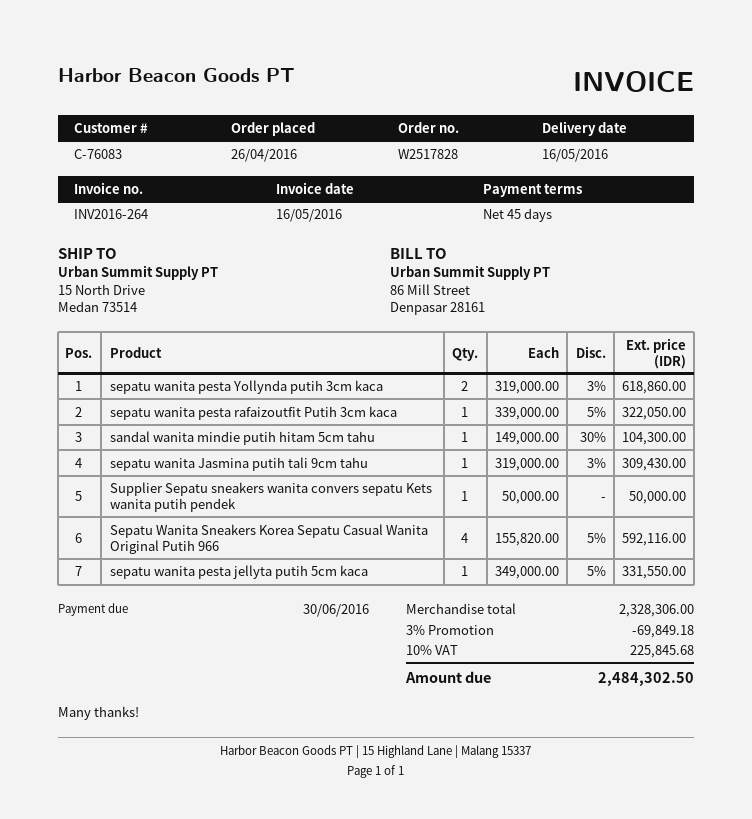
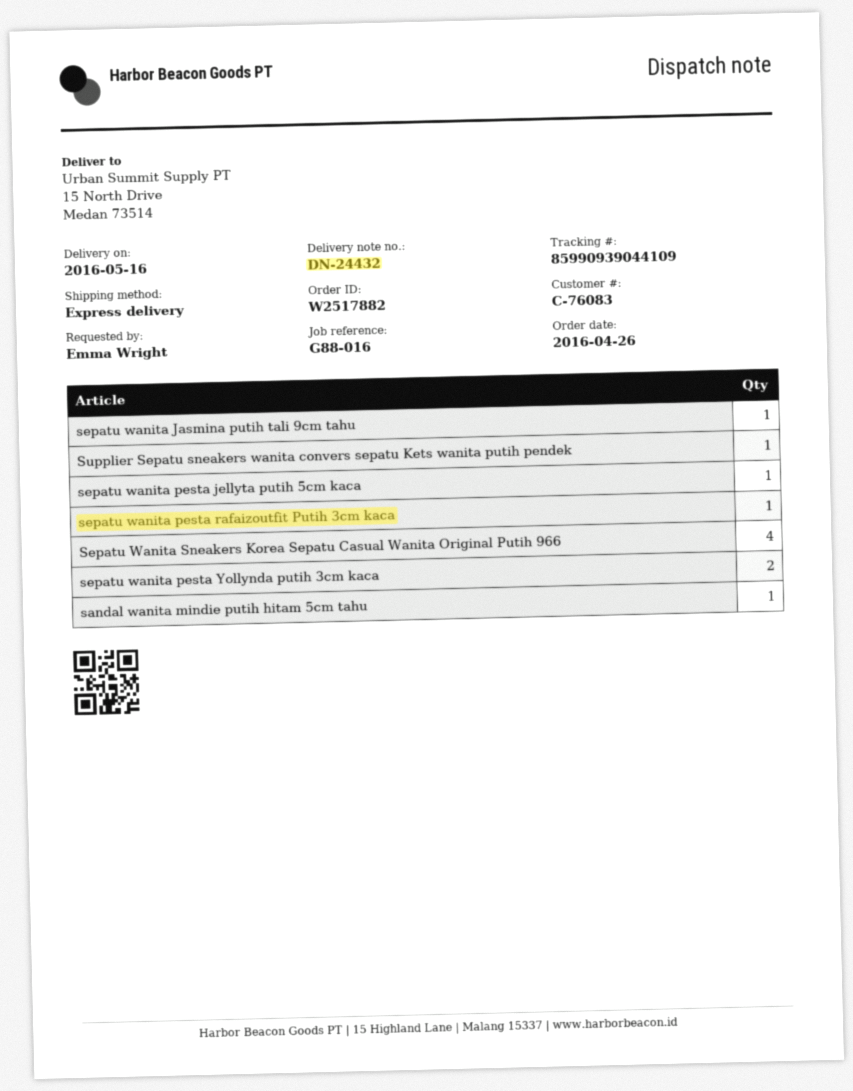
order number: W2517828 -> W2517882

